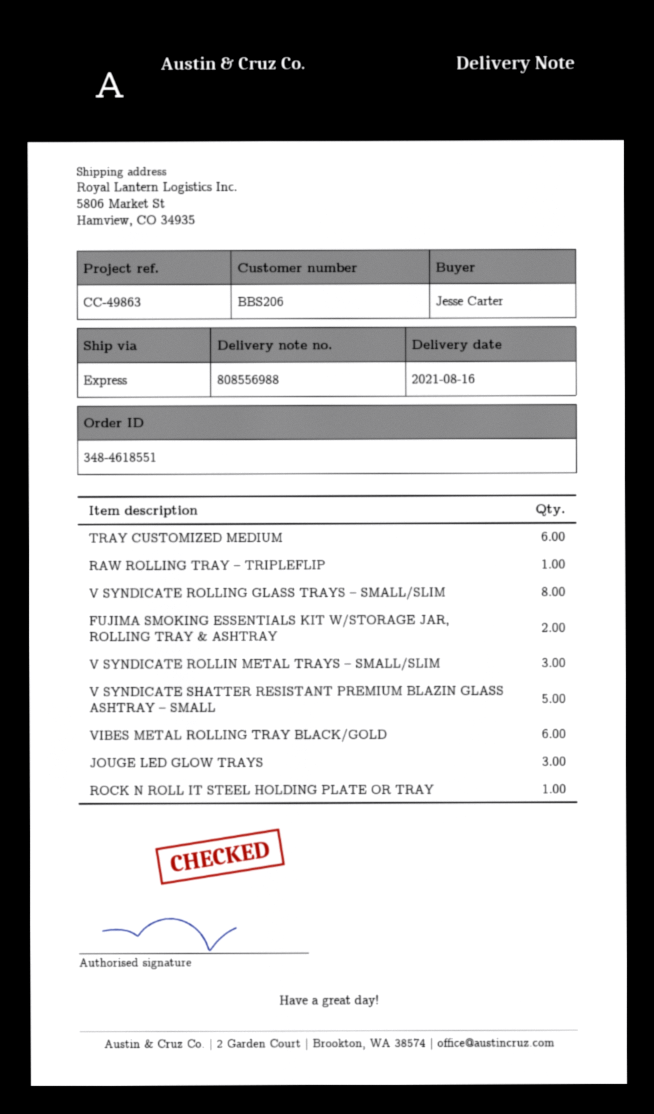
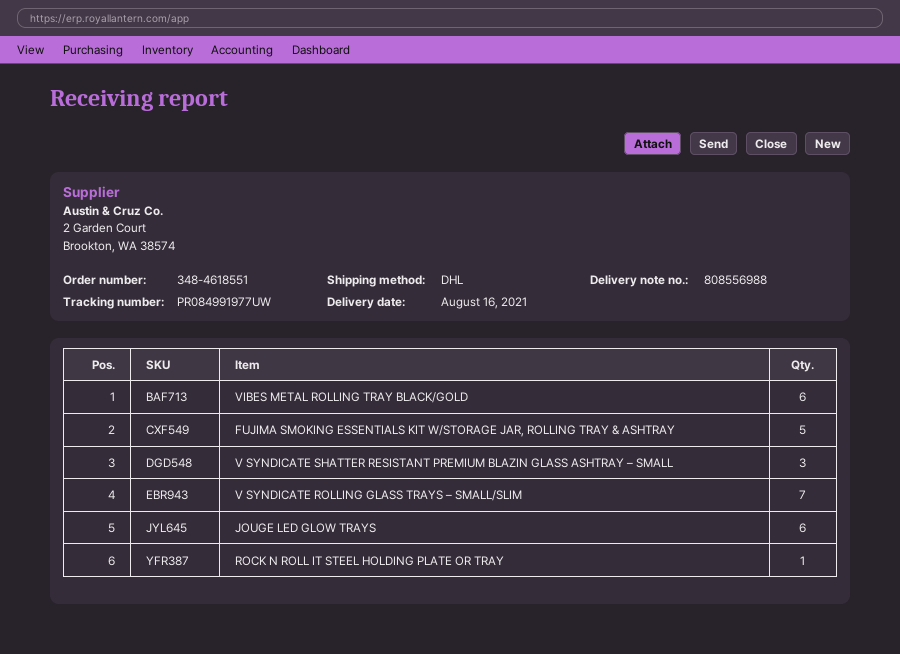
shipping method: express -> DHL
TRAY CUSTOMIZED MEDIUM: 6 -> none
RAW ROLLING TRAY – TRIPLEFLIP: 1 -> none
V SYNDICATE ROLLING GLASS TRAYS – SMALL/SLIM: 8 -> 7
FUJIMA SMOKING ESSENTIALS KIT W/STORAGE JAR, ROLLING TRAY & ASHTRAY: 2 -> 5
V SYNDICATE ROLLIN METAL TRAYS – SMALL/SLIM: 3 -> none
V SYNDICATE SHATTER RESISTANT PREMIUM BLAZIN GLASS ASHTRAY – SMALL: 5 -> 3
JOUGE LED GLOW TRAYS: 3 -> 6

